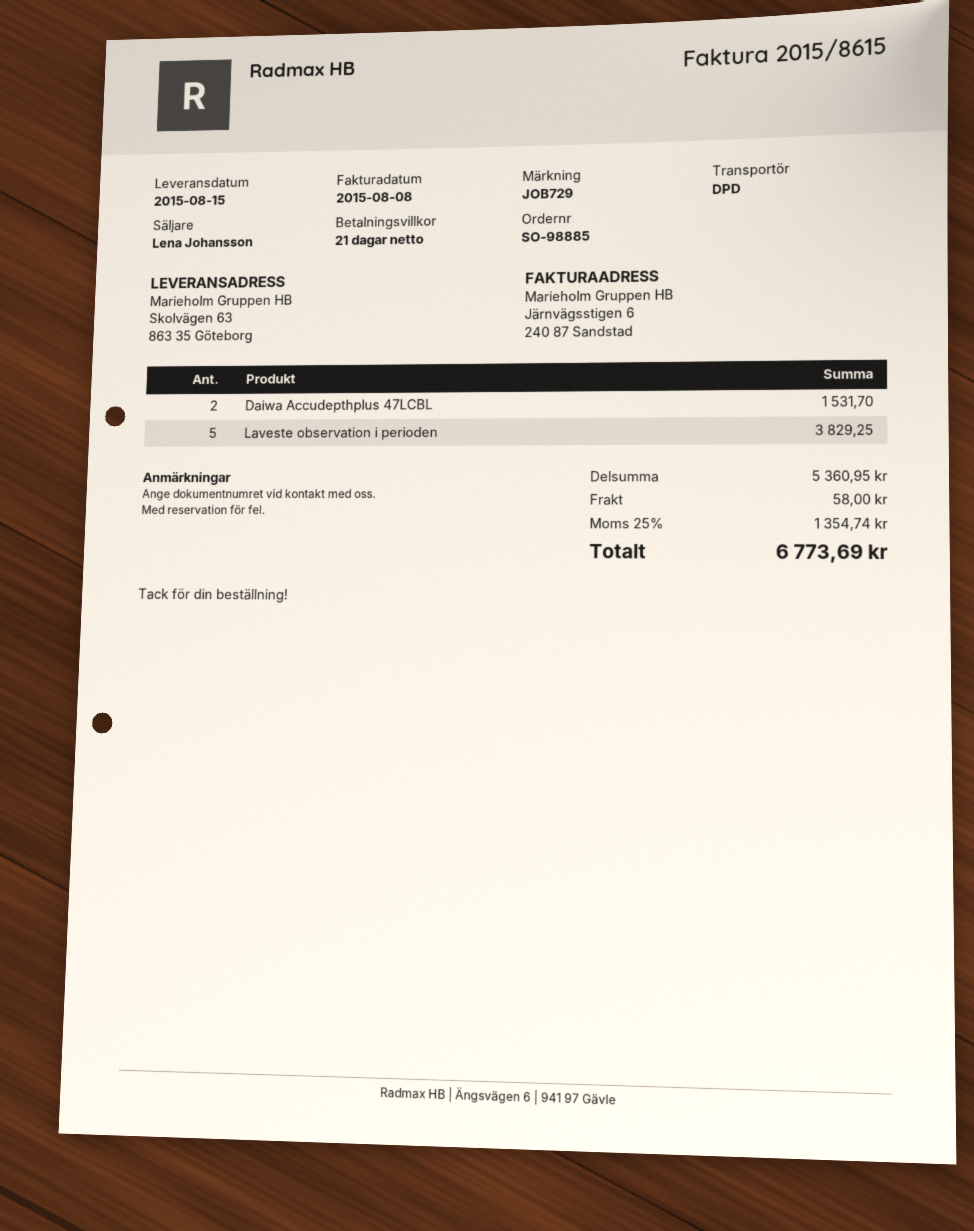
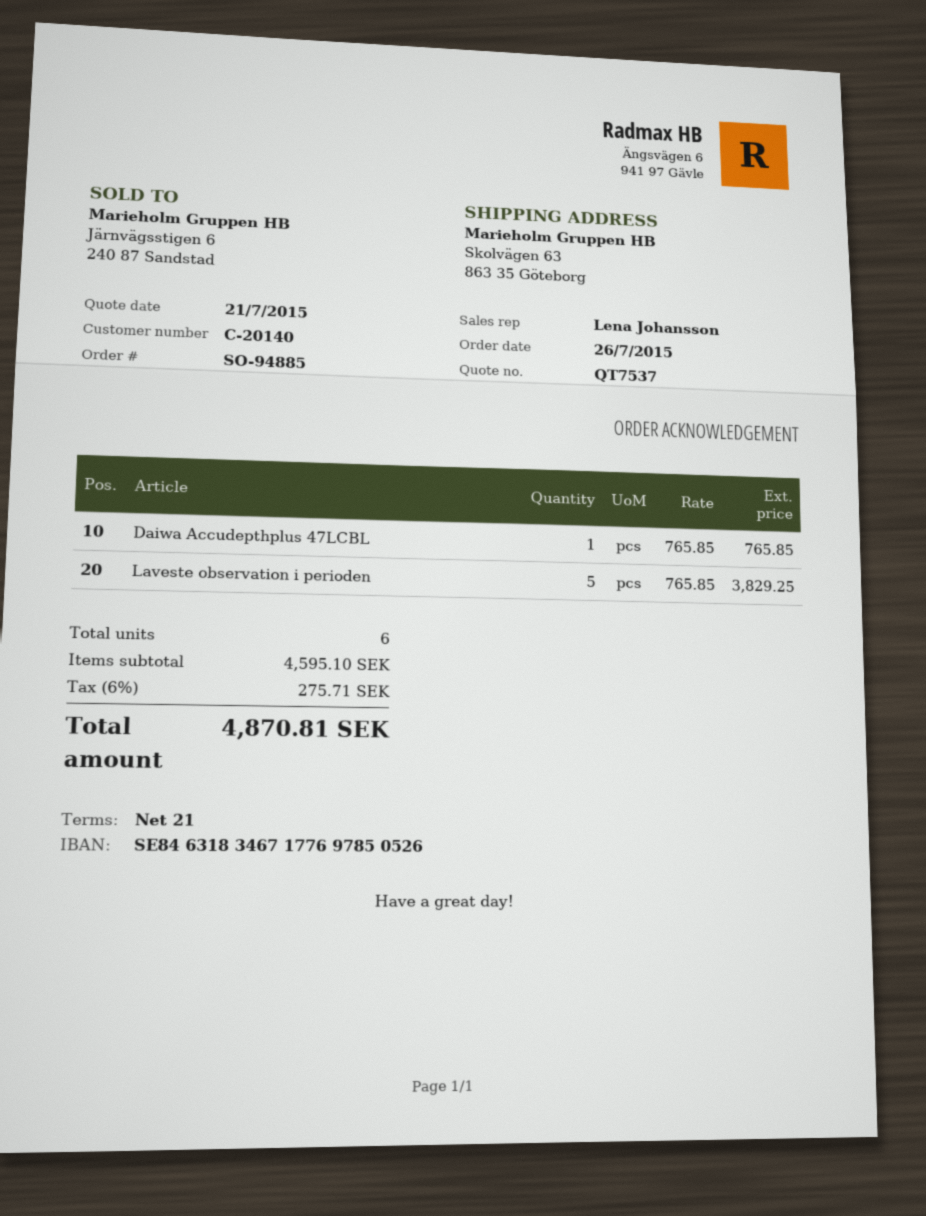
order number: SO-98885 -> SO-94885
Daiwa Accudepthplus 47LCBL: 2 for 1531.70 -> 1 for 765.85
subtotal: 5360.95 -> 4595.10
shipping: 58.00 -> none
tax: 25% = 1354.74 -> 6% = 275.71
total: 6773.69 -> 4870.81

